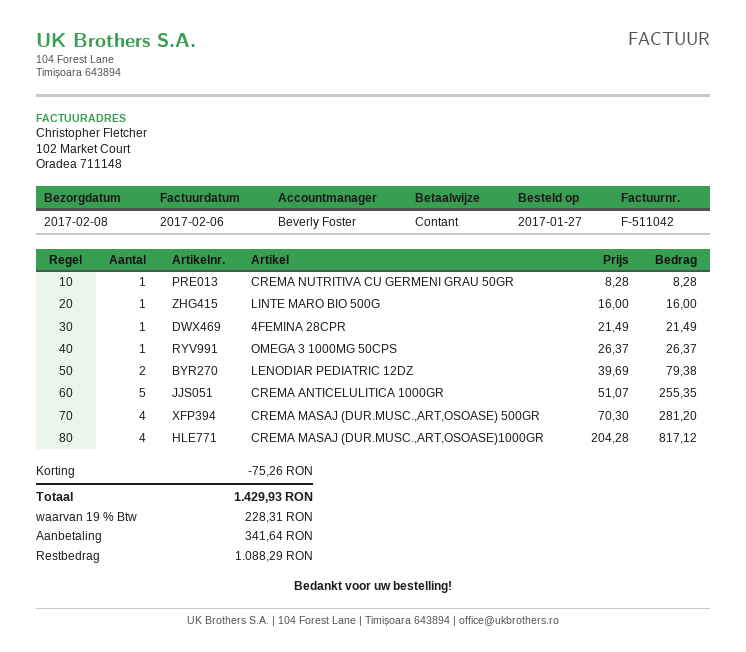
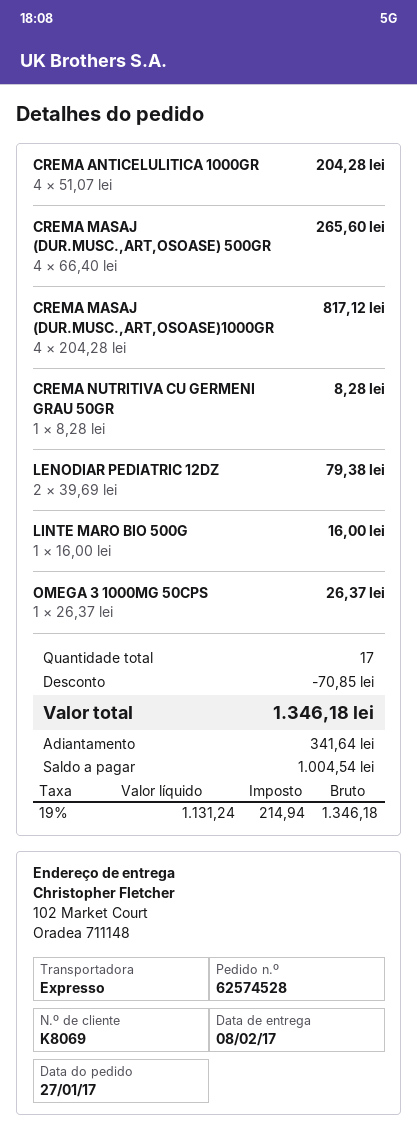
4FEMINA 28CPR: 1 x 21.49 = 21.49 -> none
CREMA ANTICELULITICA 1000GR: 5 x 51.07 = 255.35 -> 4 x 51.07 = 204.28
CREMA MASAJ (DUR.MUSC.,ART,OSOASE) 500GR: 4 x 70.30 = 281.20 -> 4 x 66.40 = 265.60
discount: 75.26 -> 70.85
tax: 19% = 228.31 -> 19% = 214.94
total: 1429.93 -> 1346.18
balance: 1088.29 -> 1004.54

